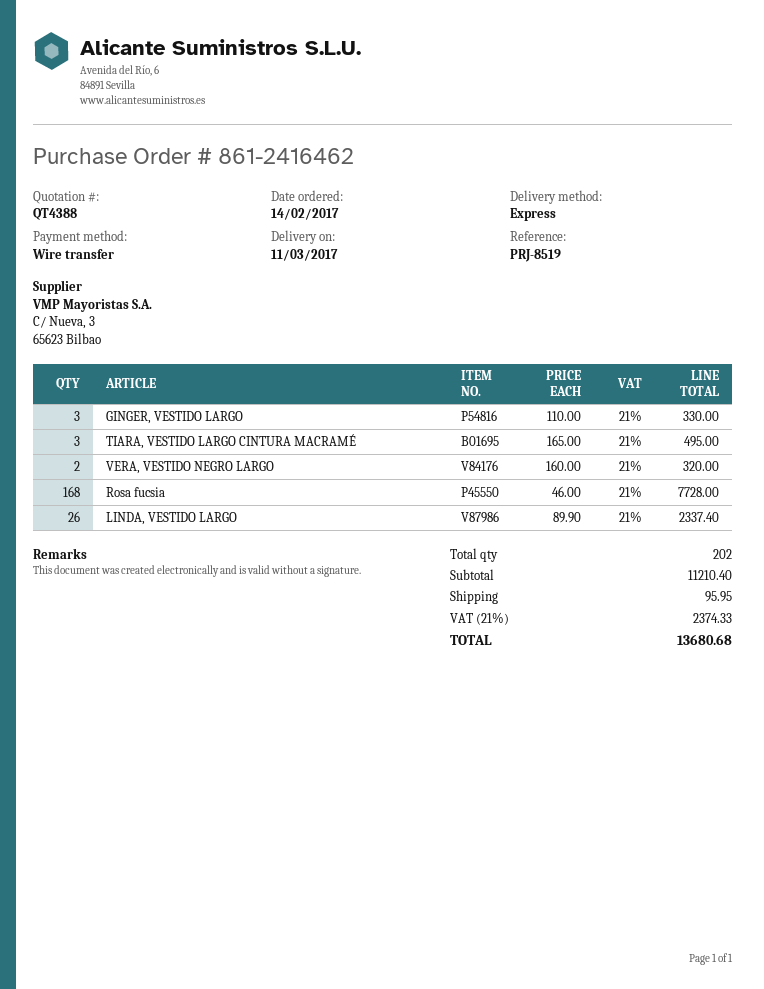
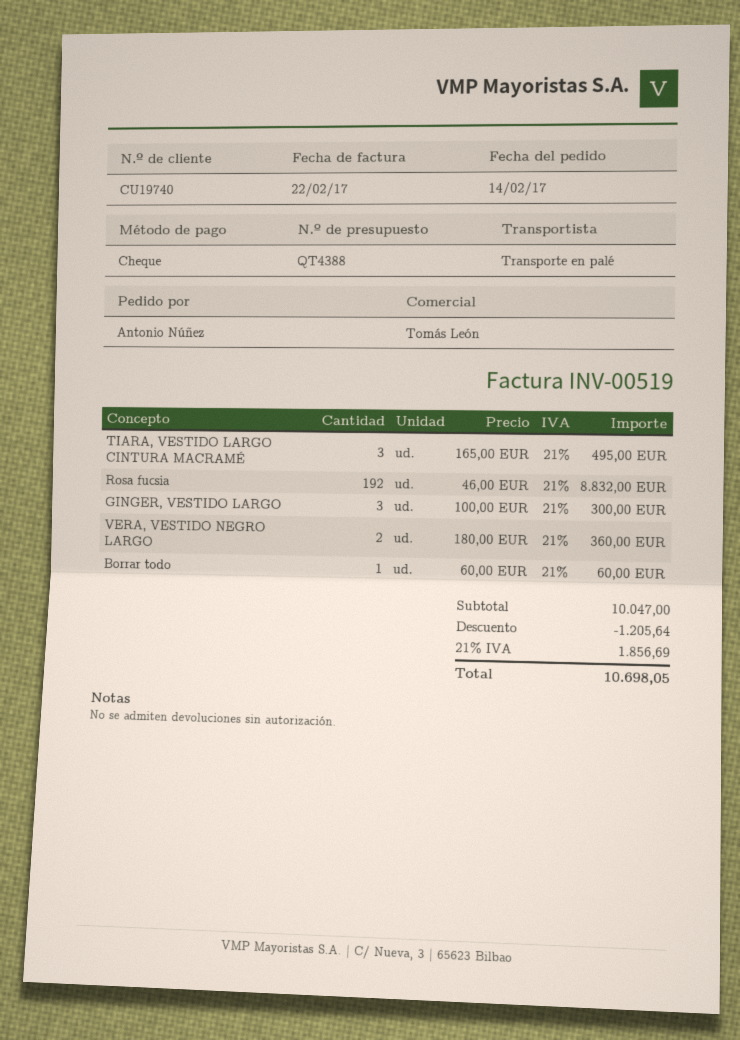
payment method: bank transfer -> cheque
shipping method: express -> pallet freight
GINGER, VESTIDO LARGO: 3 x 110.00 = 330.00 -> 3 x 100.00 = 300.00
VERA, VESTIDO NEGRO LARGO: 2 x 160.00 = 320.00 -> 2 x 180.00 = 360.00
Rosa fucsia: 168 x 46.00 = 7728.00 -> 192 x 46.00 = 8832.00
LINDA, VESTIDO LARGO: 26 x 89.90 = 2337.40 -> none
Borrar todo: none -> 1 x 60.00 = 60.00
subtotal: 11210.40 -> 10047.00
discount: none -> 1205.64
shipping: 95.95 -> none
tax: 21% = 2374.33 -> 21% = 1856.69
total: 13680.68 -> 10698.05

